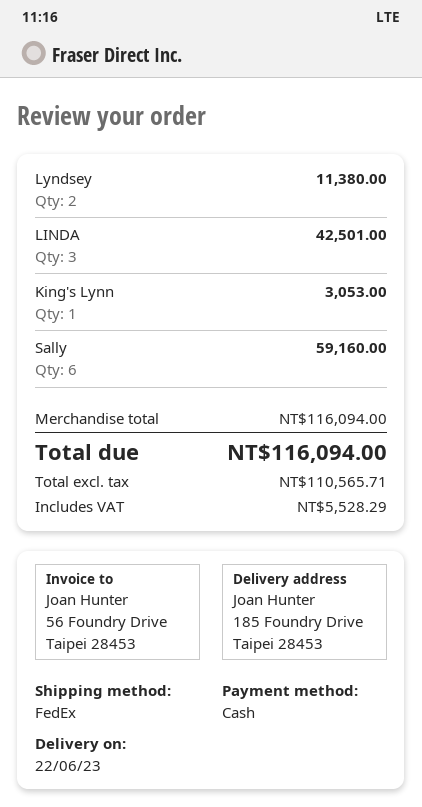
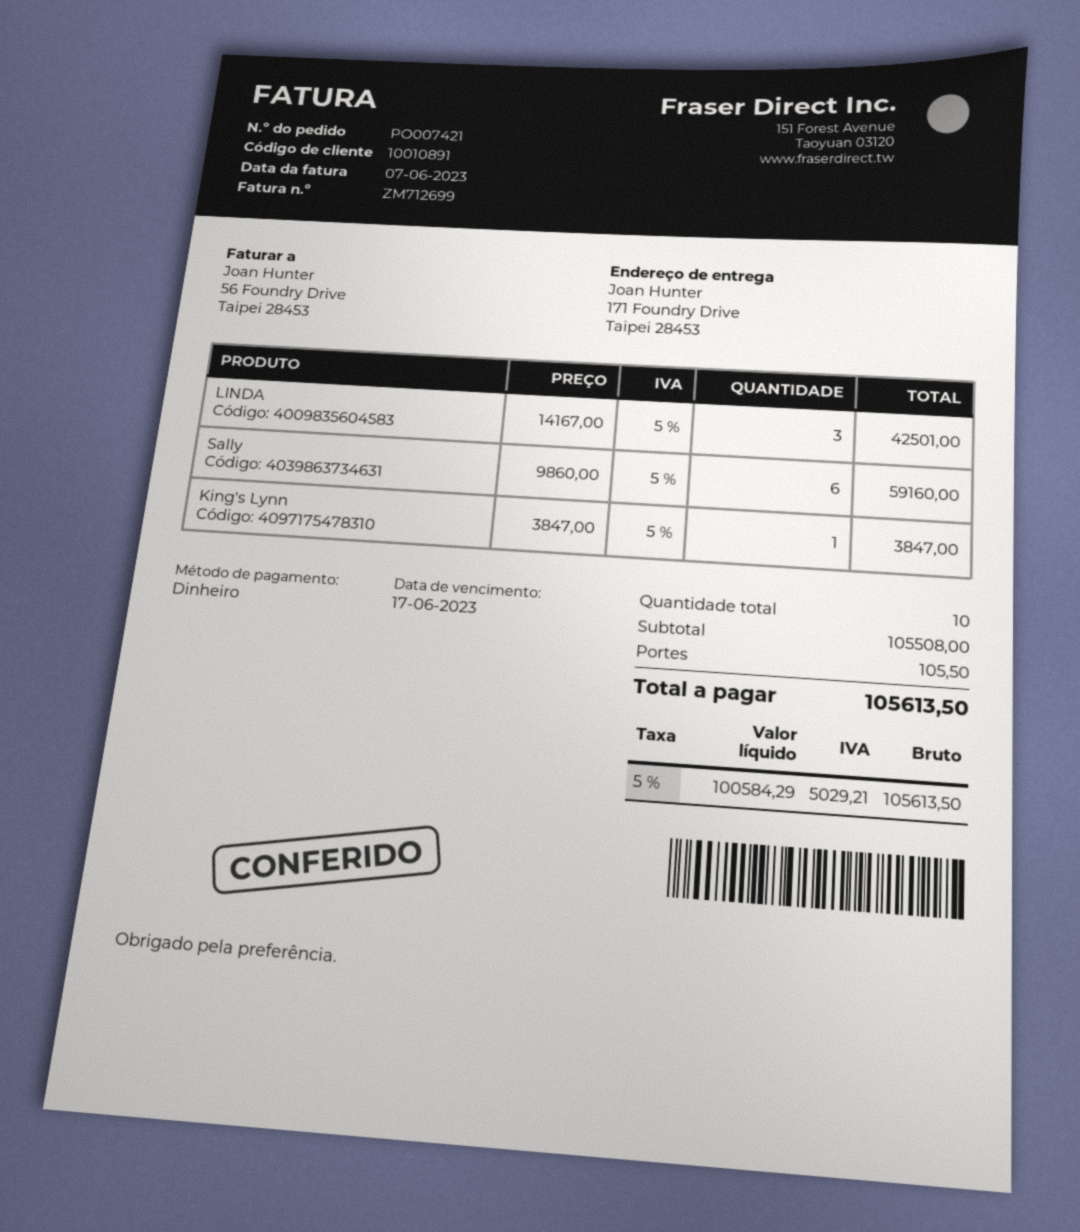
ship to: 185 Foundry Drive, Taipei 28453 -> 171 Foundry Drive, Taipei 28453
Lyndsey: 2 for 11380.00 -> none
King's Lynn: 1 for 3053.00 -> 1 for 3847.00
subtotal: 116094.00 -> 105508.00
shipping: none -> 105.50
net: 110565.71 -> 100584.29
tax: 5528.29 -> 5029.21
total: 116094.00 -> 105613.50

